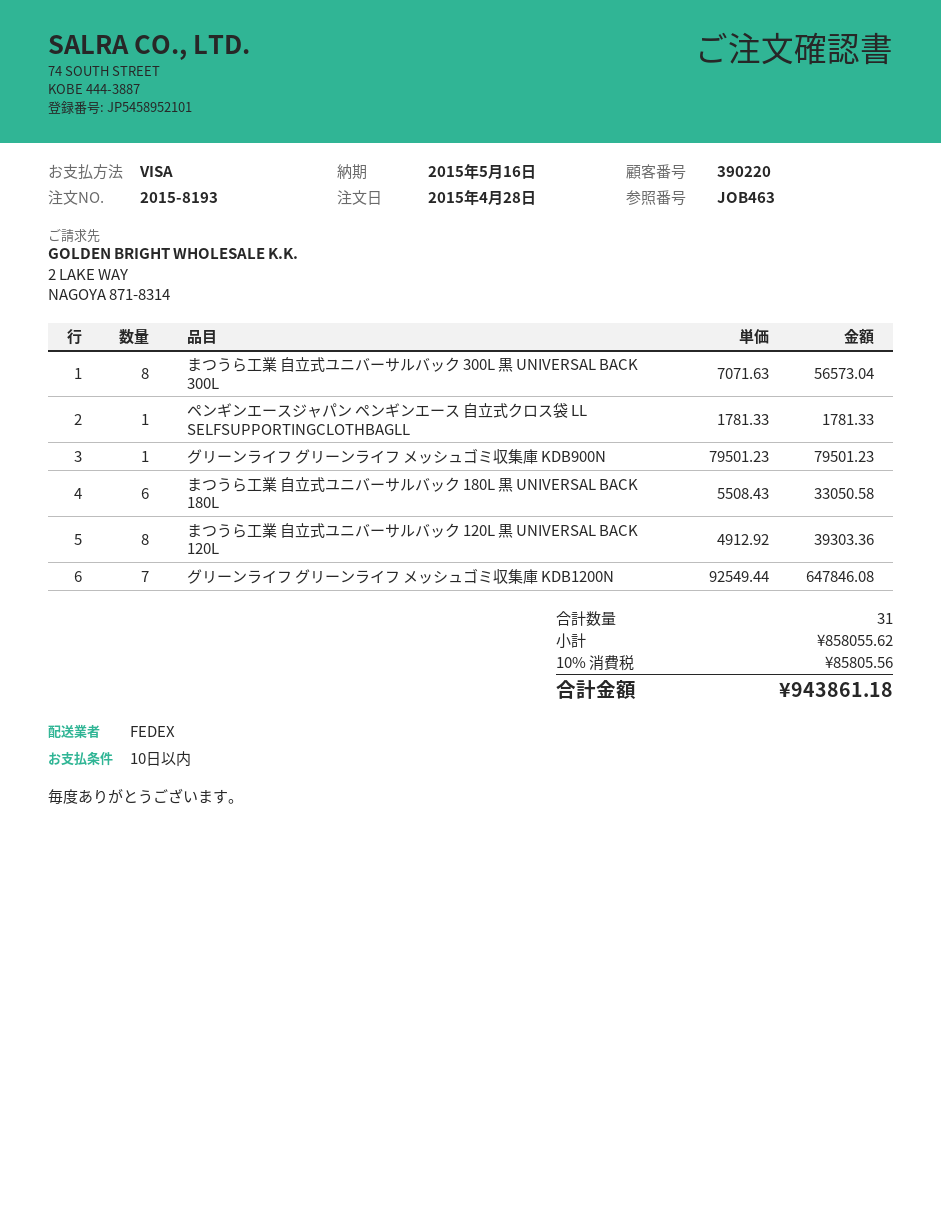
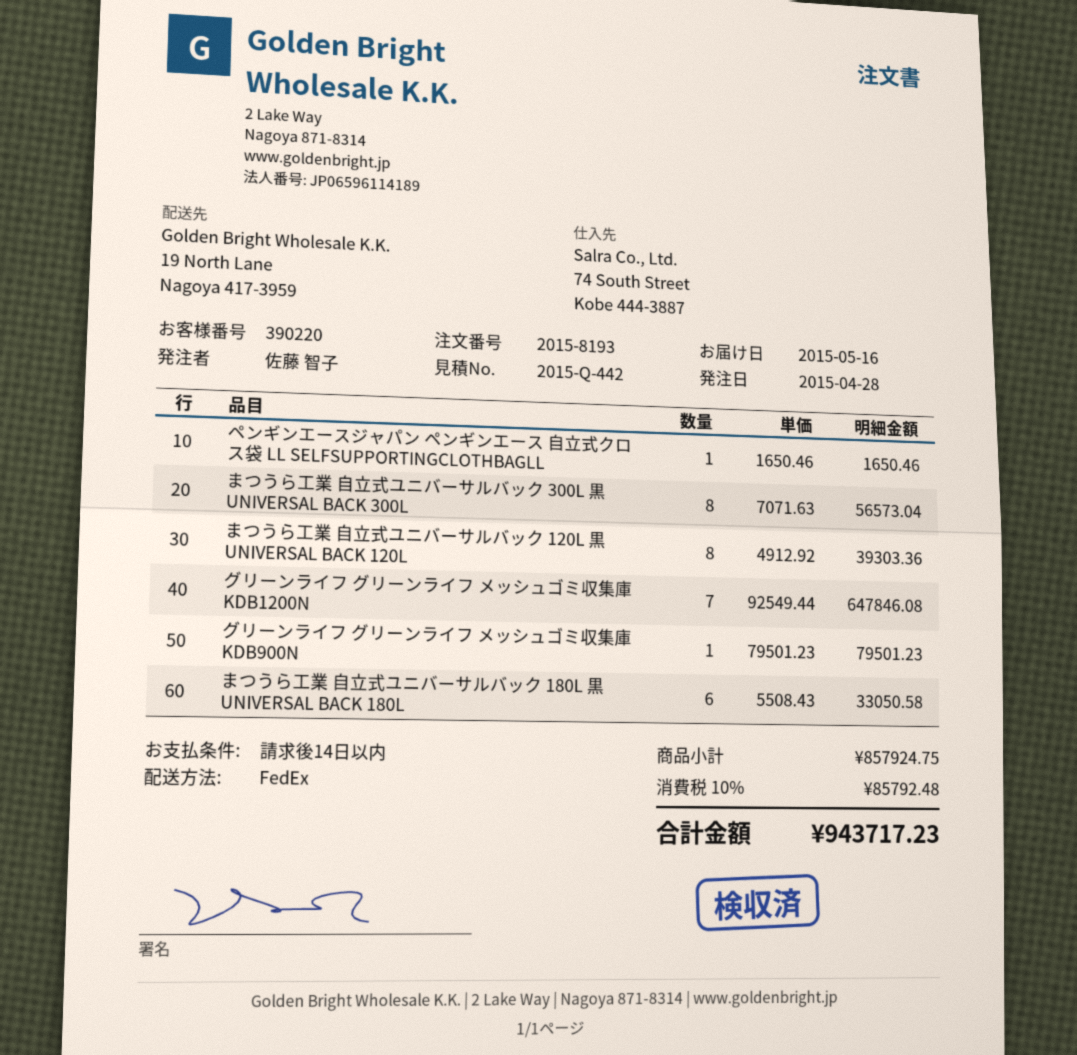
payment terms: 10 days -> 14 days
ペンギンエースジャパン ペンギンエース 自立式クロス袋 LL SELFSUPPORTINGCLOTHBAGLL: 1 x 1781.33 = 1781.33 -> 1 x 1650.46 = 1650.46
subtotal: 858055.62 -> 857924.75
tax: 10% = 85805.56 -> 10% = 85792.48
total: 943861.18 -> 943717.23

